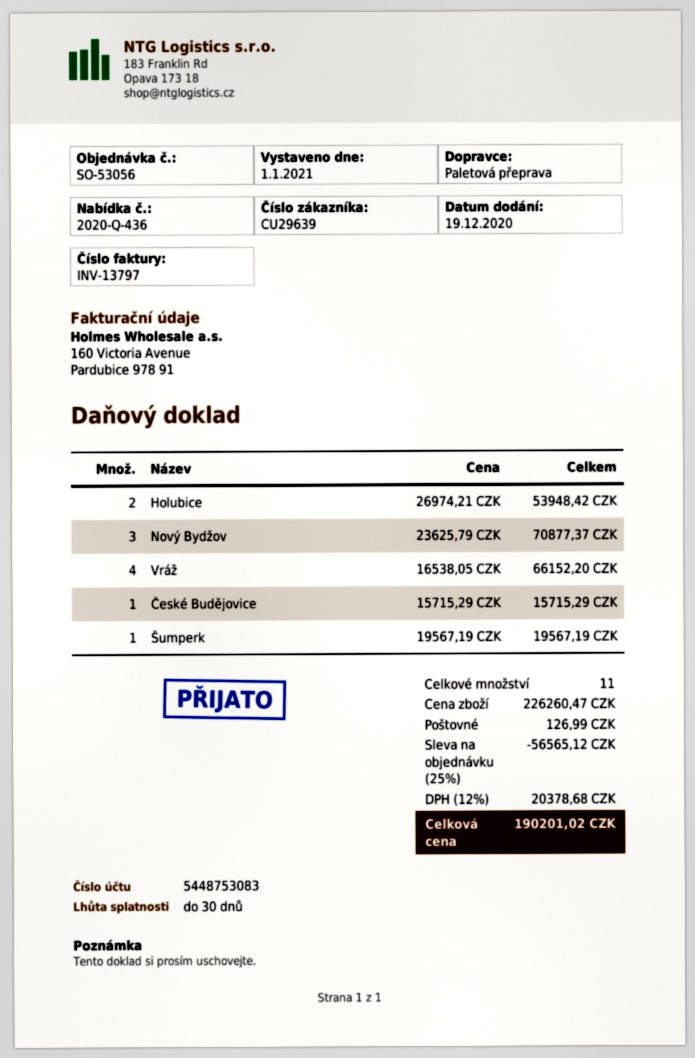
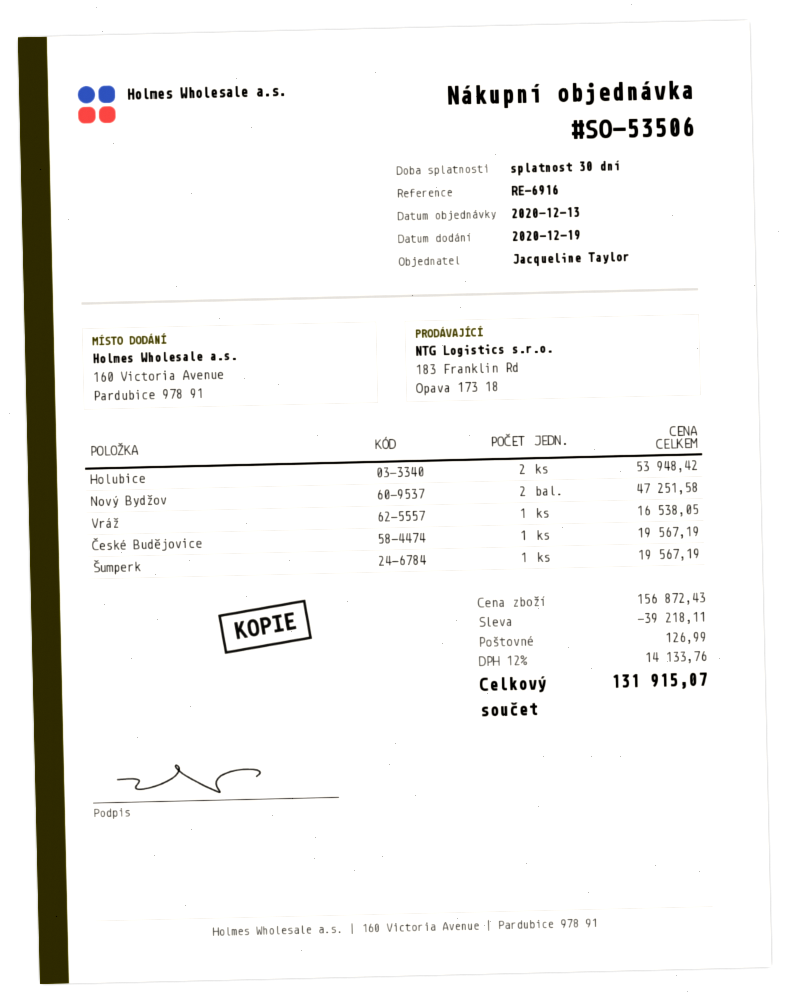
order number: SO-53056 -> SO-53506
Nový Bydžov: 3 for 70877.37 -> 2 for 47251.58
Vráž: 4 for 66152.20 -> 1 for 16538.05
České Budějovice: 1 for 15715.29 -> 1 for 19567.19
subtotal: 226260.47 -> 156872.43
discount: 56565.12 -> 39218.11
tax: 12% = 20378.68 -> 12% = 14133.76
total: 190201.02 -> 131915.07

